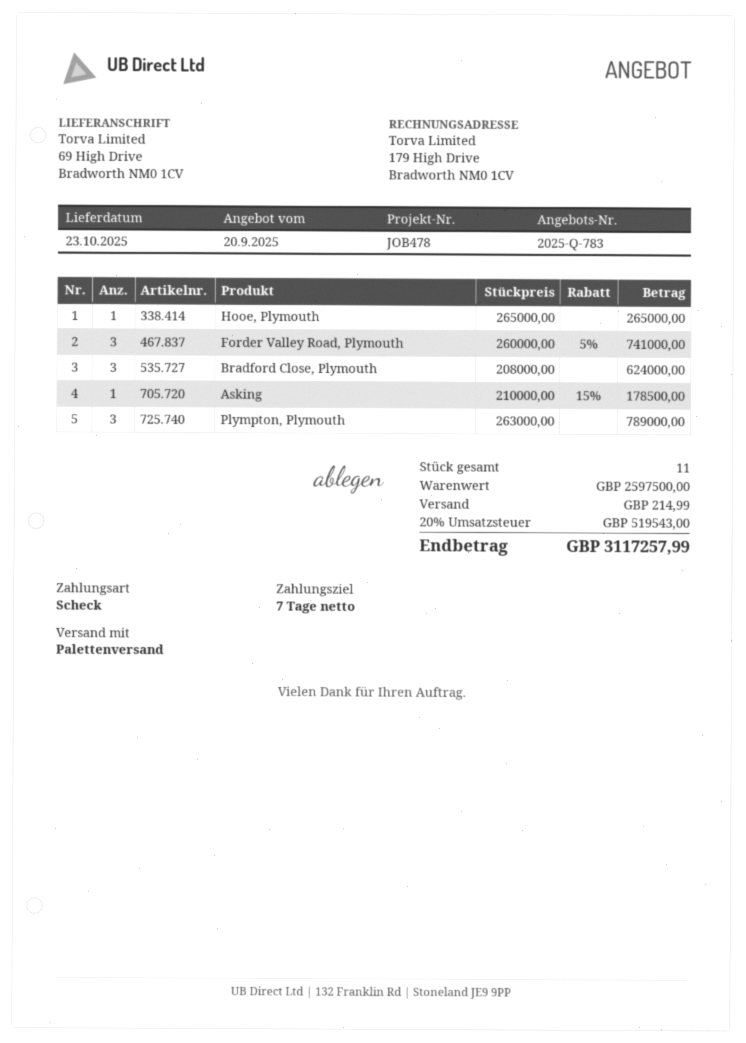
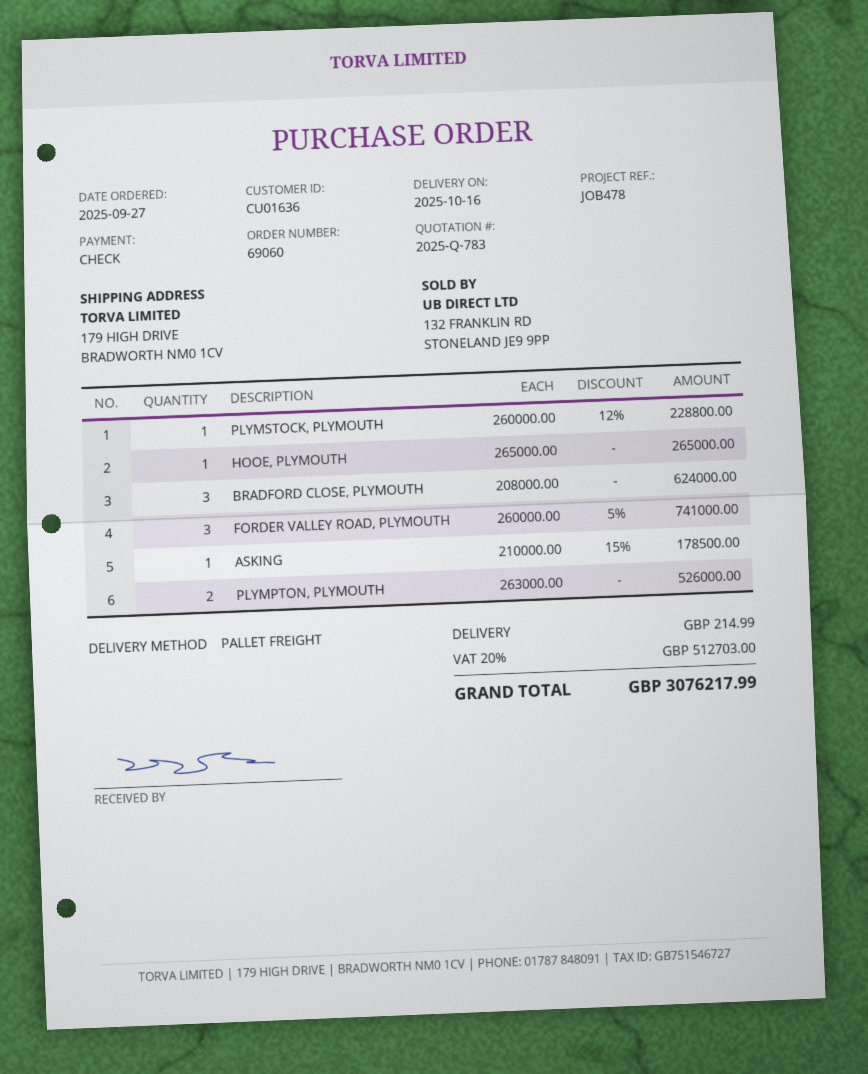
delivery date: 2025-10-23 -> 2025-10-16
ship to: 69 High Drive, Bradworth NM0 1CV -> 179 HIGH DRIVE, BRADWORTH NM0 1CV
Plympton, Plymouth: 3 x 263000.00 = 789000.00 -> 2 x 263000.00 = 526000.00
PLYMSTOCK, PLYMOUTH: none -> 1 x 260000.00 - 12% = 228800.00
tax: 20% = 519543.00 -> 20% = 512703.00
total: 3117257.99 -> 3076217.99

